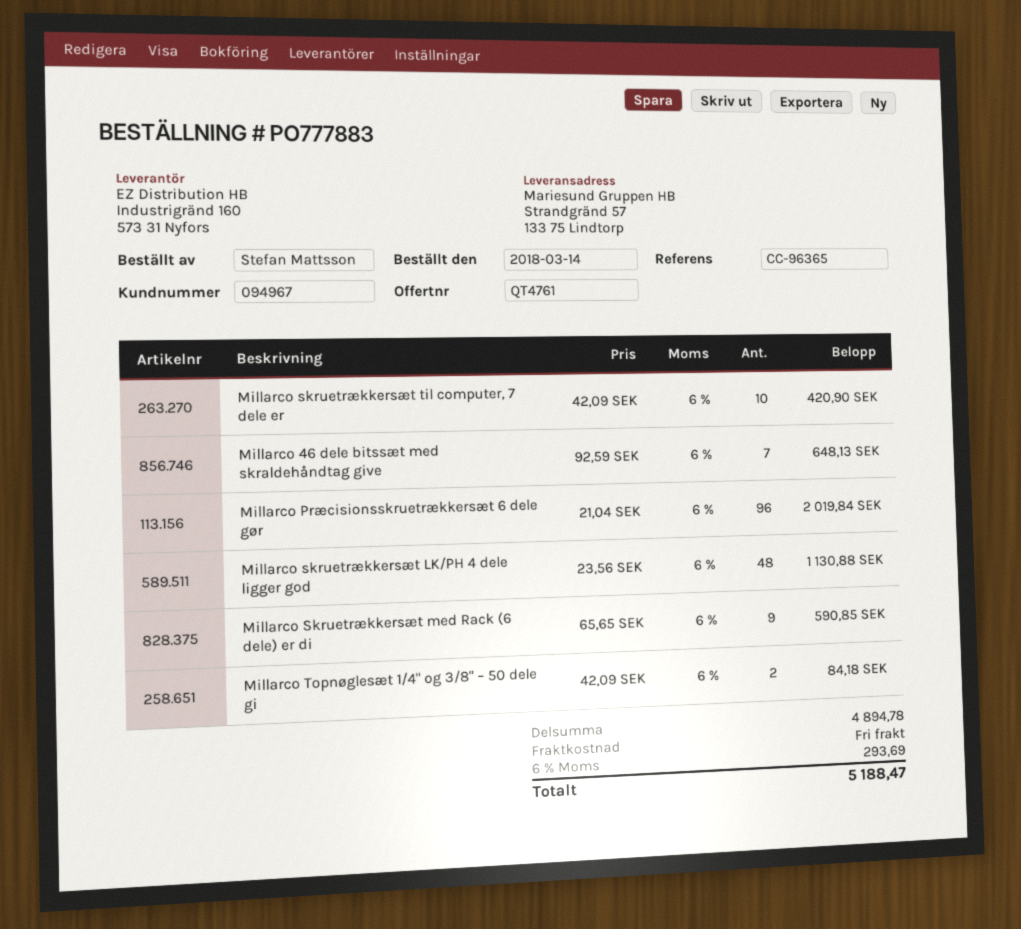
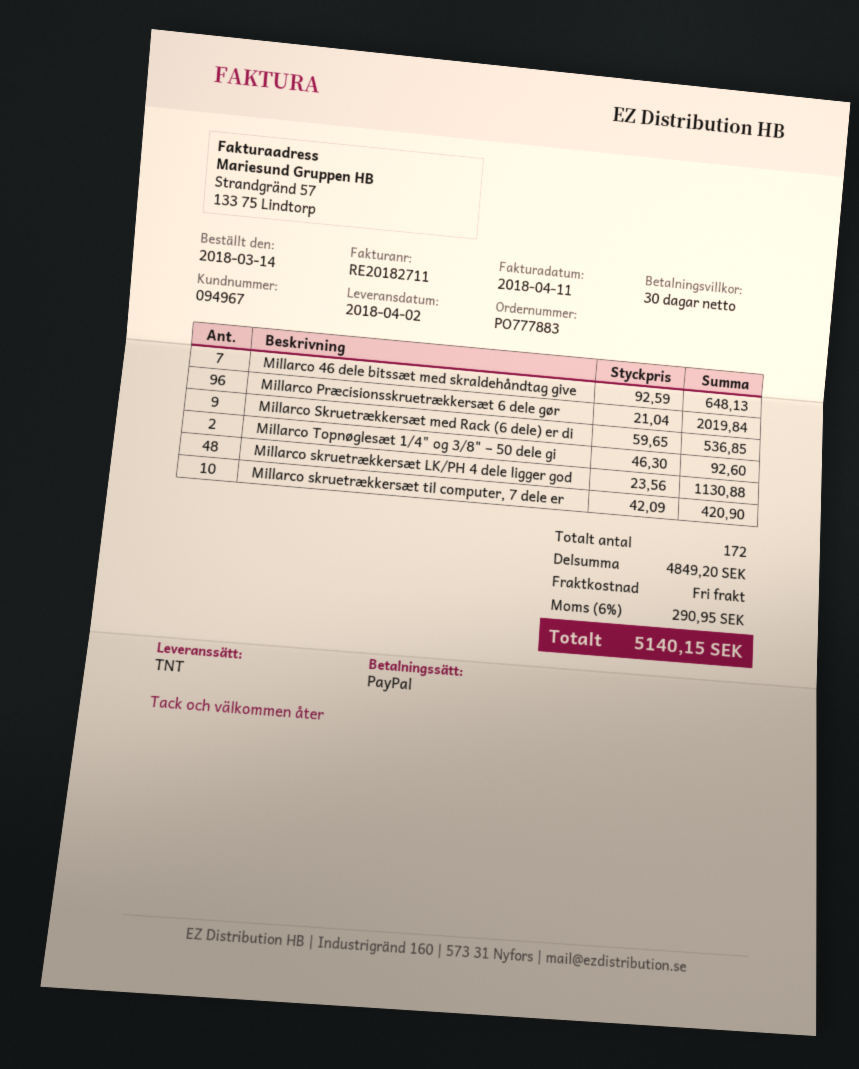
Millarco Skruetrækkersæt med Rack (6 dele) er di: 9 x 65.65 = 590.85 -> 9 x 59.65 = 536.85
Millarco Topnøglesæt 1/4" og 3/8" – 50 dele gi: 2 x 42.09 = 84.18 -> 2 x 46.30 = 92.60
subtotal: 4894.78 -> 4849.20
tax: 6% = 293.69 -> 6% = 290.95
total: 5188.47 -> 5140.15

